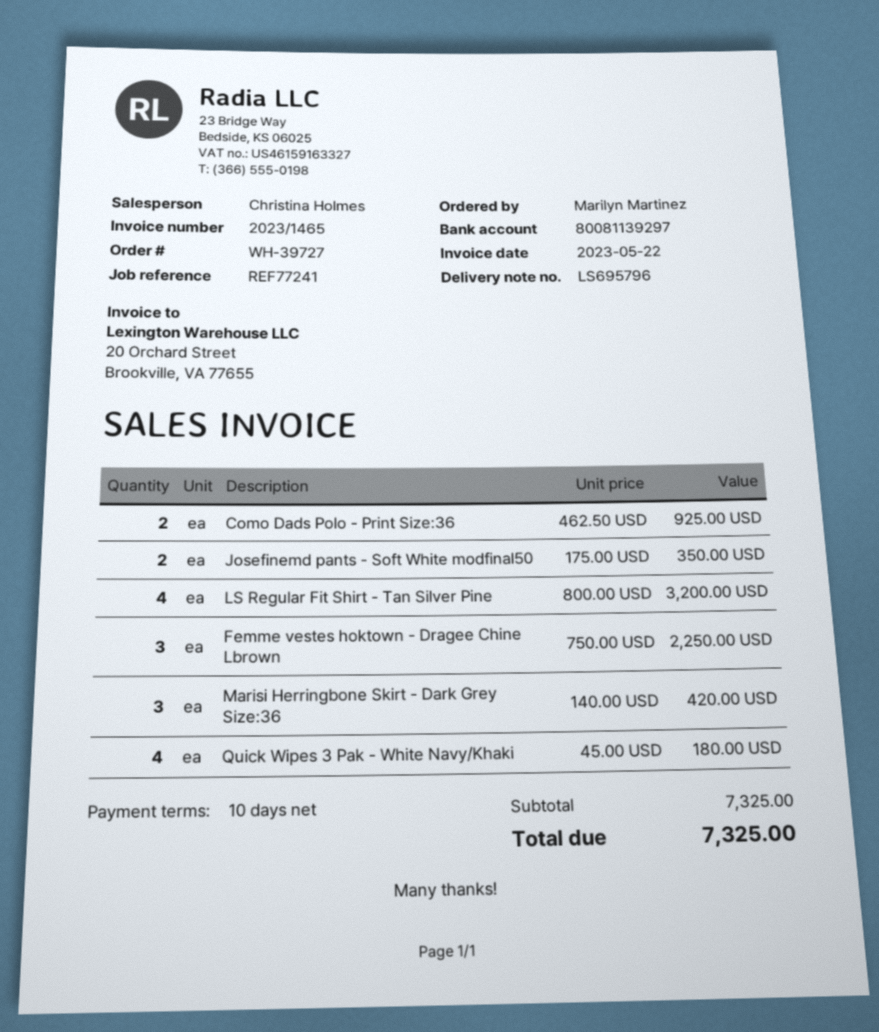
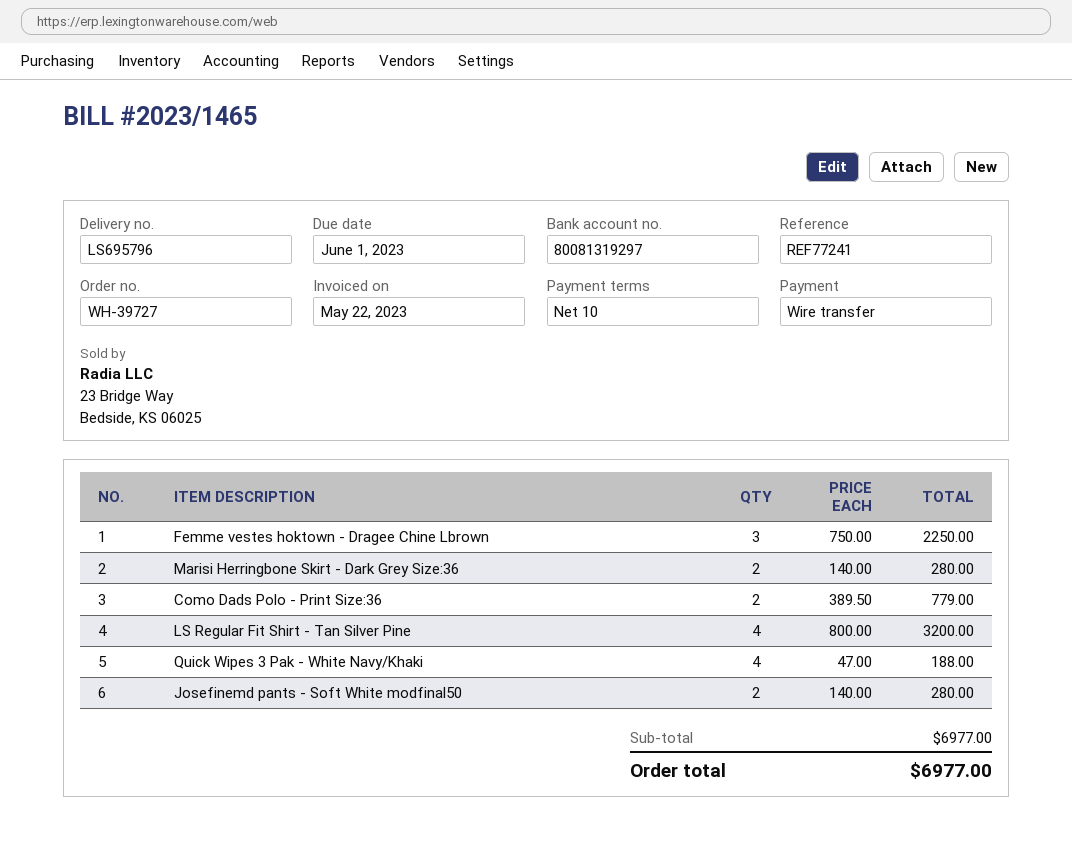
bank account: 80081139297 -> 80081319297
Como Dads Polo - Print Size:36: 2 x 462.50 = 925.00 -> 2 x 389.50 = 779.00
Josefinemd pants - Soft White modfinal50: 2 x 175.00 = 350.00 -> 2 x 140.00 = 280.00
Marisi Herringbone Skirt - Dark Grey Size:36: 3 x 140.00 = 420.00 -> 2 x 140.00 = 280.00
Quick Wipes 3 Pak - White Navy/Khaki: 4 x 45.00 = 180.00 -> 4 x 47.00 = 188.00
subtotal: 7325.00 -> 6977.00
total: 7325.00 -> 6977.00

